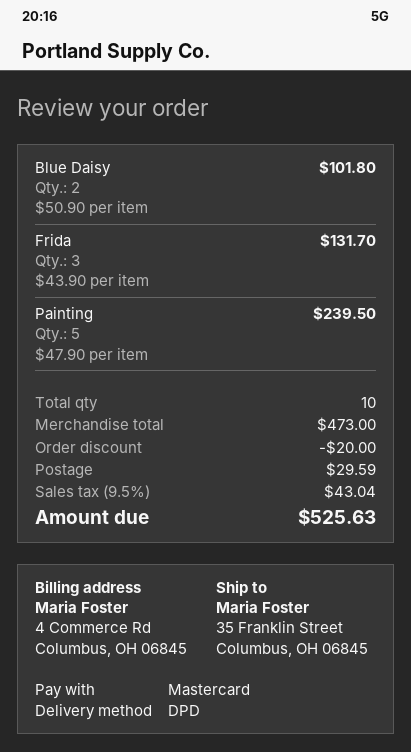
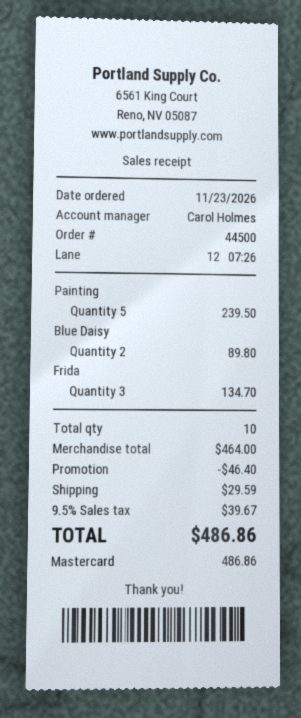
Blue Daisy: 2 for 101.80 -> 2 for 89.80
Frida: 3 for 131.70 -> 3 for 134.70
subtotal: 473.00 -> 464.00
discount: 20.00 -> 46.40
tax: 9.5% = 43.04 -> 9.5% = 39.67
total: 525.63 -> 486.86

